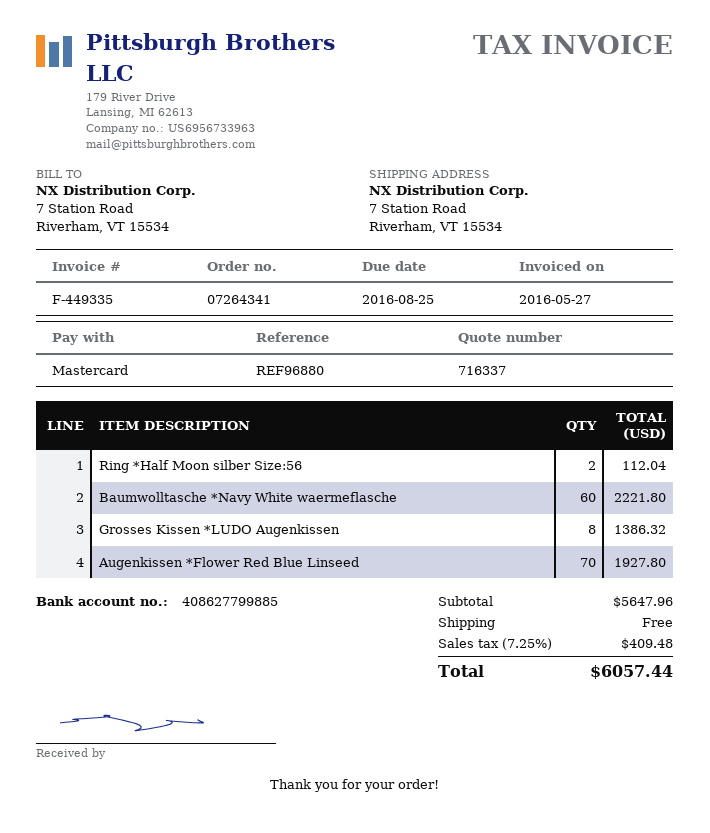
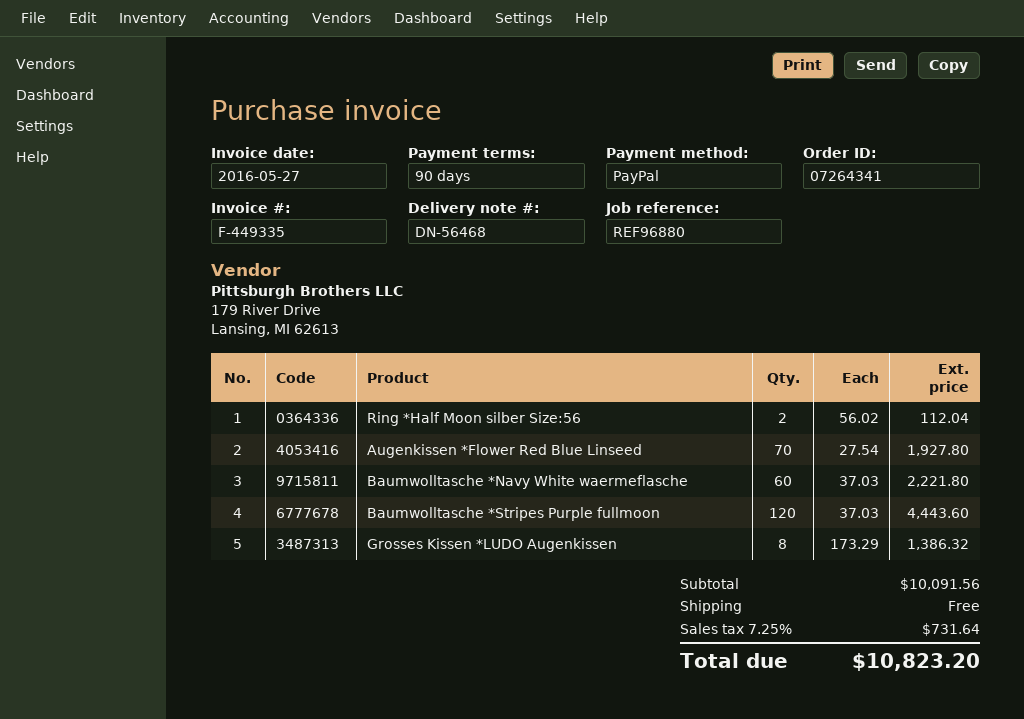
payment method: Mastercard -> PayPal
Baumwolltasche *Stripes Purple fullmoon: none -> 120 for 4443.60
subtotal: 5647.96 -> 10091.56
tax: 7.25% = 409.48 -> 7.25% = 731.64
total: 6057.44 -> 10823.20

